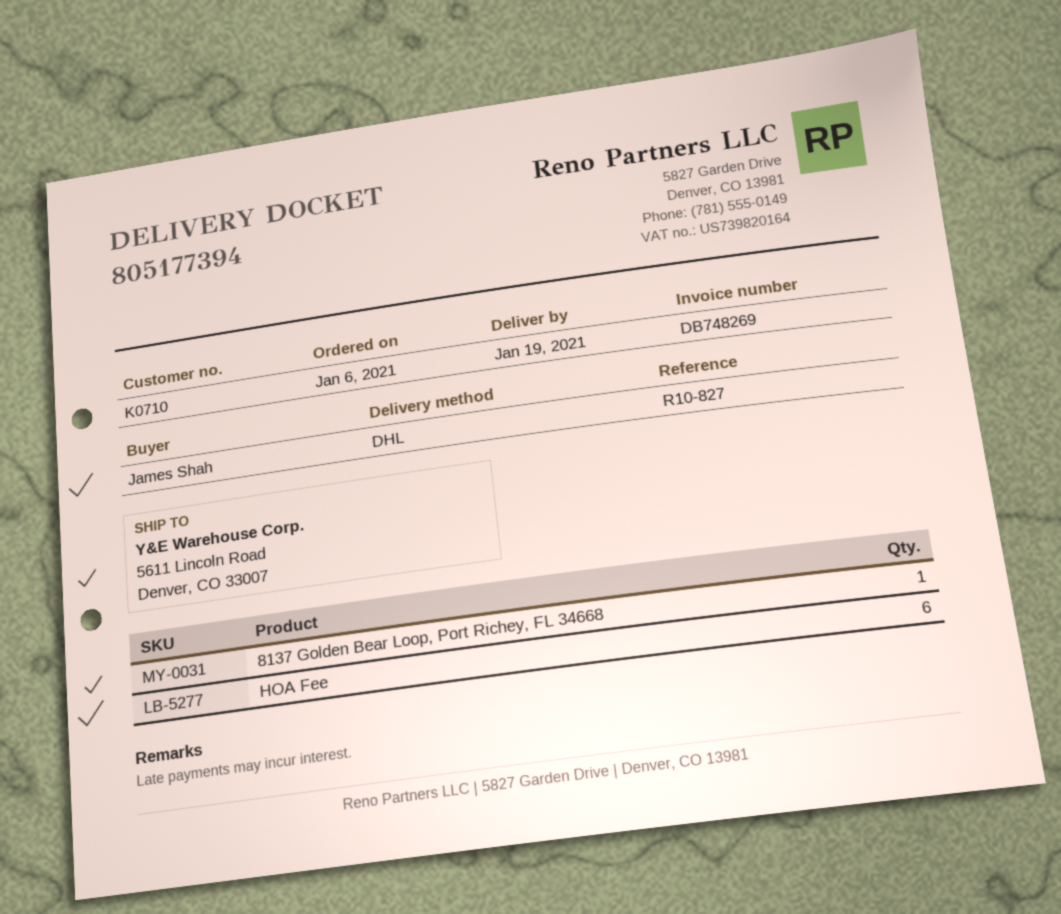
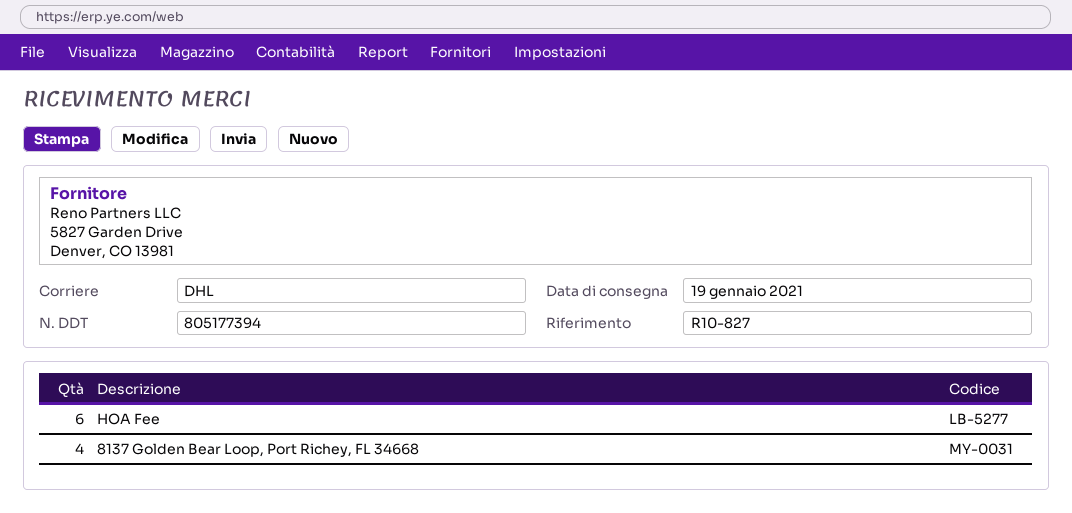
8137 Golden Bear Loop, Port Richey, FL 34668: 1 -> 4

